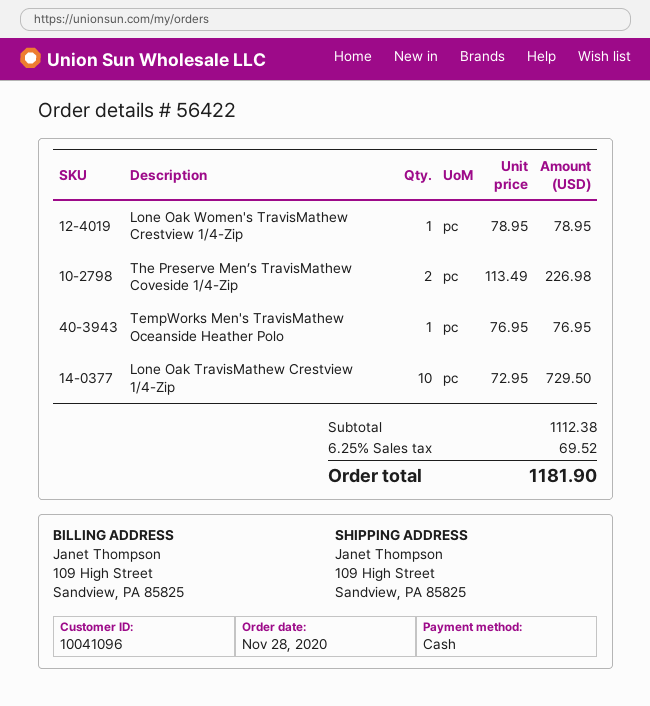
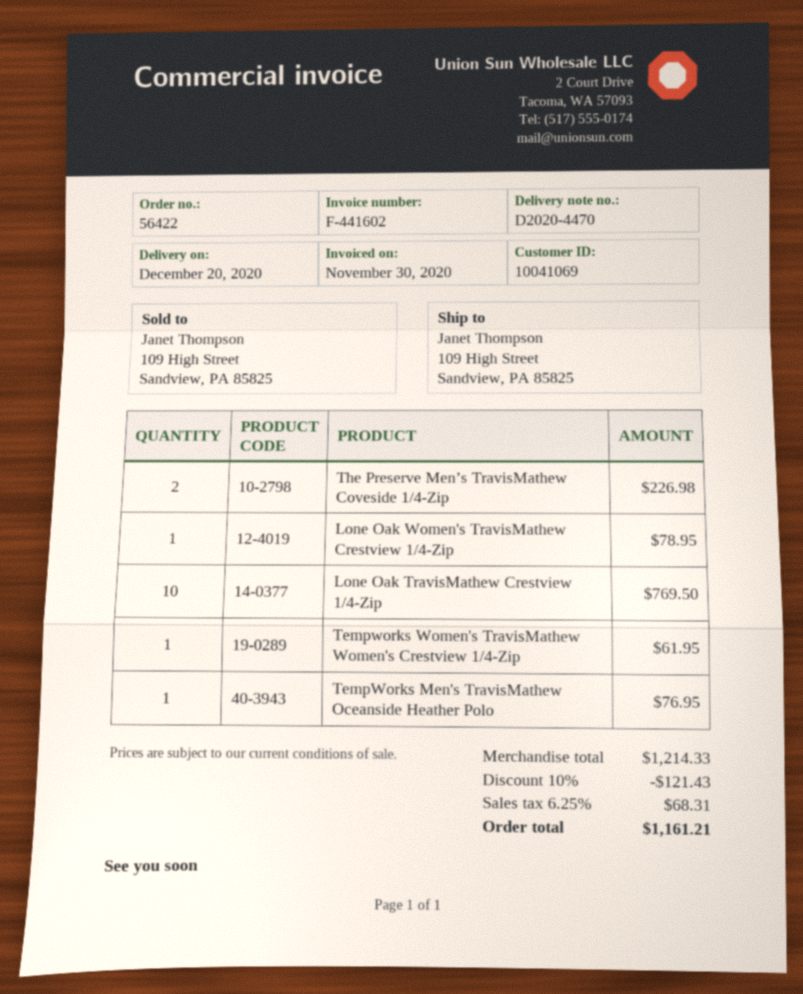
customer number: 10041096 -> 10041069
Lone Oak TravisMathew Crestview 1/4-Zip: 10 for 729.50 -> 10 for 769.50
Tempworks Women's TravisMathew Women's Crestview 1/4-Zip: none -> 1 for 61.95
subtotal: 1112.38 -> 1214.33
discount: none -> 10% = 121.43
tax: 6.25% = 69.52 -> 6.25% = 68.31
total: 1181.90 -> 1161.21

